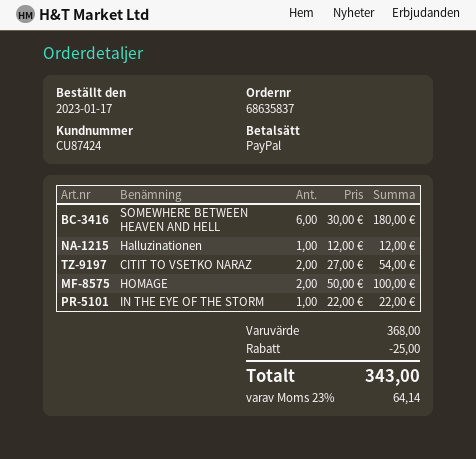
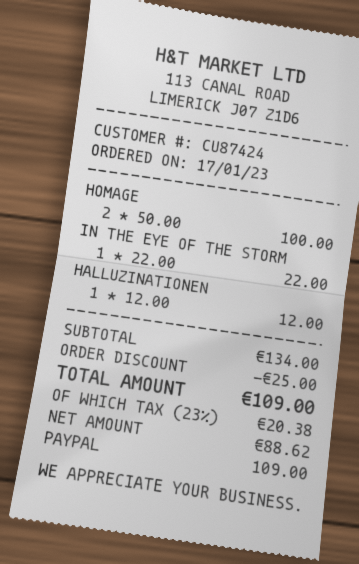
SOMEWHERE BETWEEN HEAVEN AND HELL: 6 x 30.00 = 180.00 -> none
CITIT TO VSETKO NARAZ: 2 x 27.00 = 54.00 -> none
subtotal: 368.00 -> 134.00
tax: 23% = 64.14 -> 23% = 20.38
total: 343.00 -> 109.00

